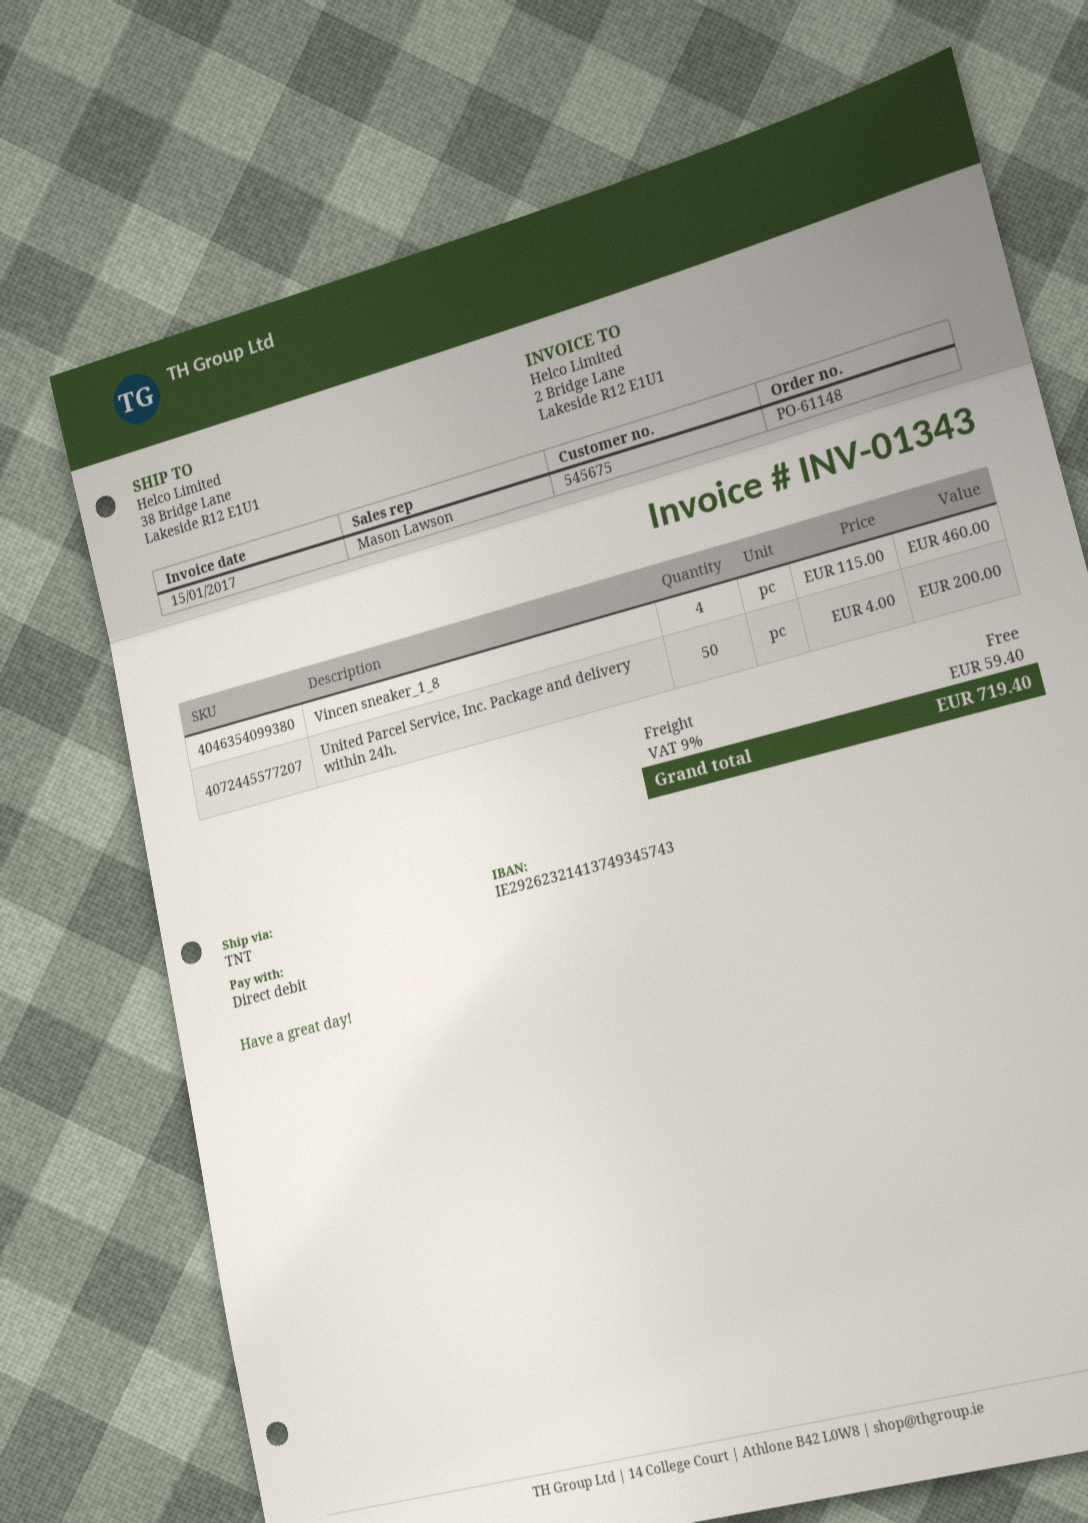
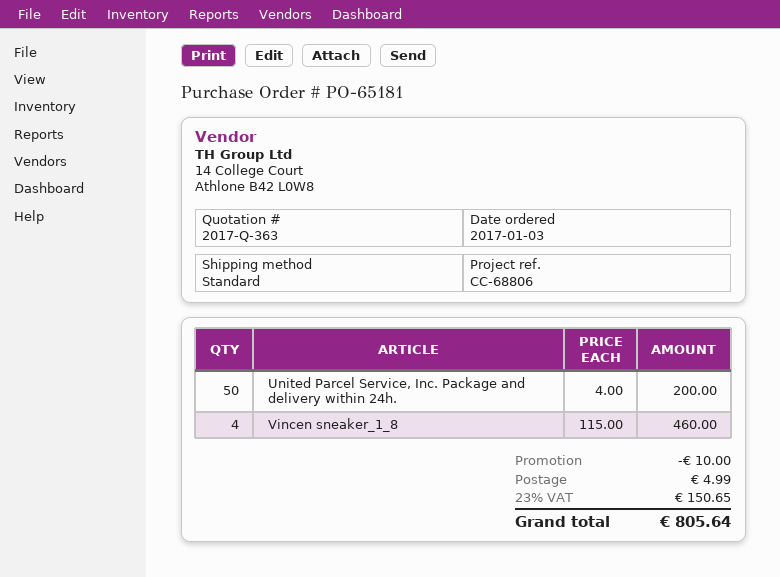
order number: PO-61148 -> PO-65181
shipping method: TNT -> standard
discount: none -> 10.00
shipping: 0.00 -> 4.99
tax: 9% = 59.40 -> 23% = 150.65
total: 719.40 -> 805.64

